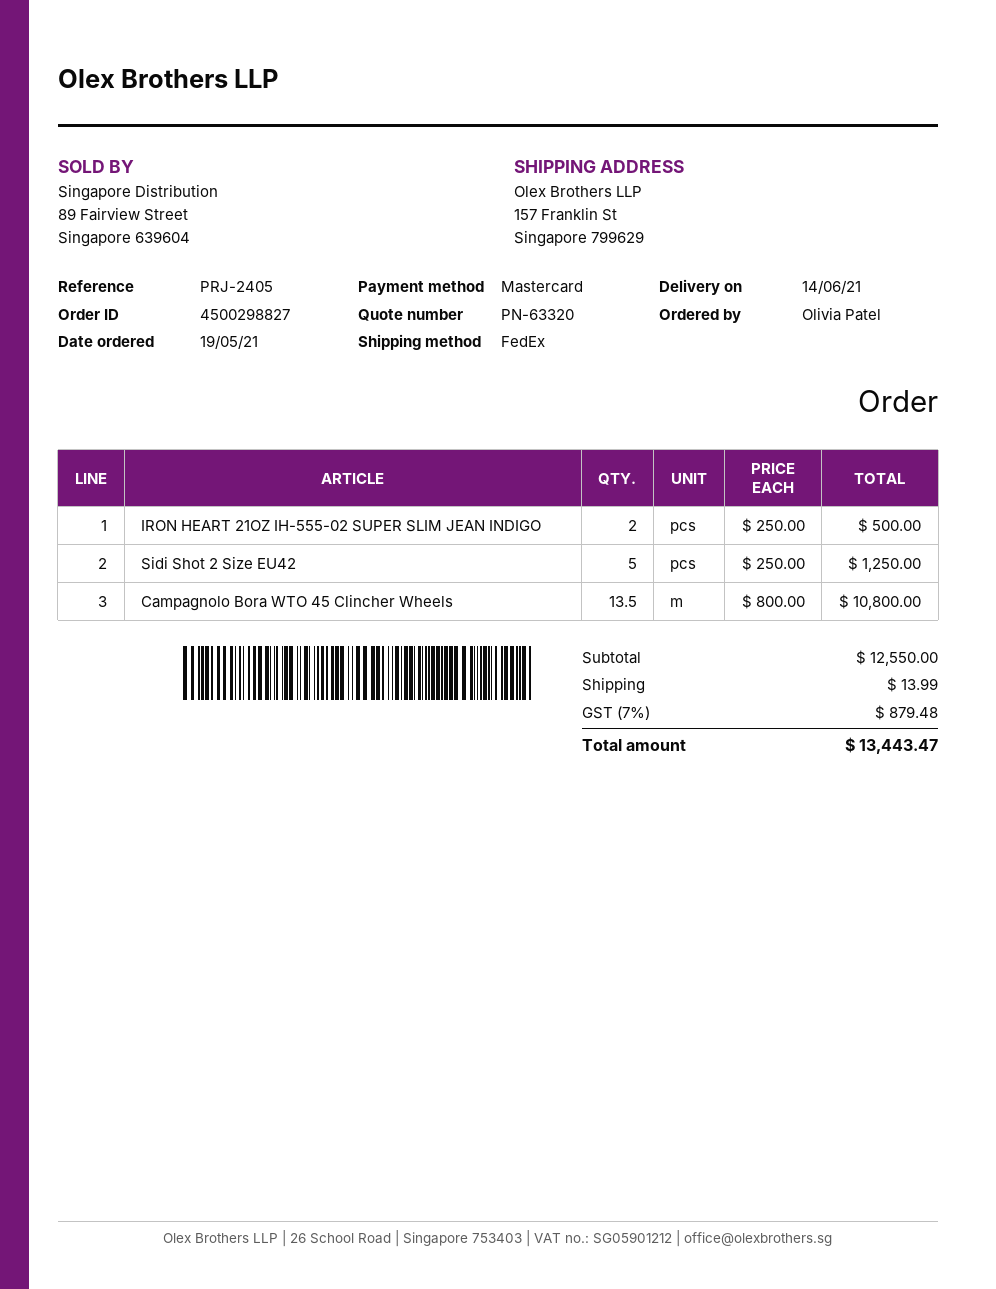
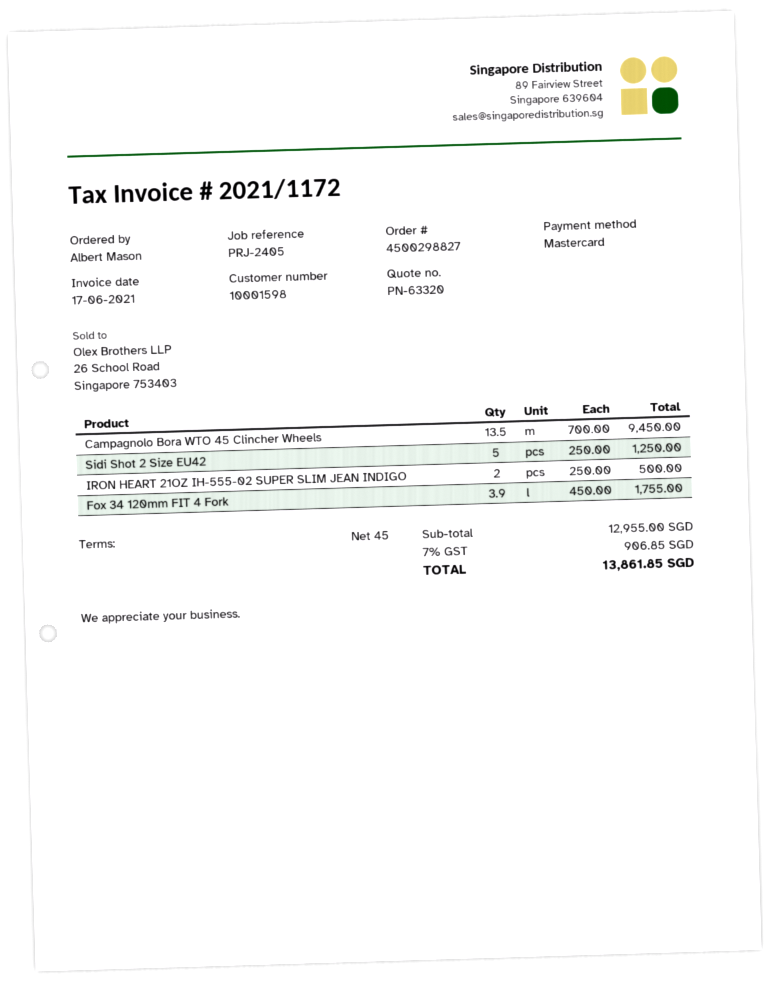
ordered by: Olivia Patel -> Albert Mason
Campagnolo Bora WTO 45 Clincher Wheels: 13.5 x 800.00 = 10800.00 -> 13.5 x 700.00 = 9450.00
Fox 34 120mm FIT 4 Fork: none -> 3.9 x 450.00 = 1755.00
subtotal: 12550.00 -> 12955.00
shipping: 13.99 -> none
tax: 7% = 879.48 -> 7% = 906.85
total: 13443.47 -> 13861.85

